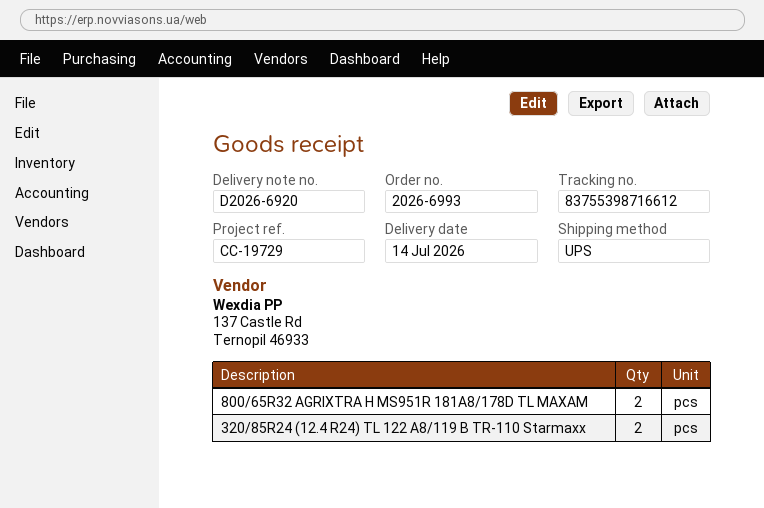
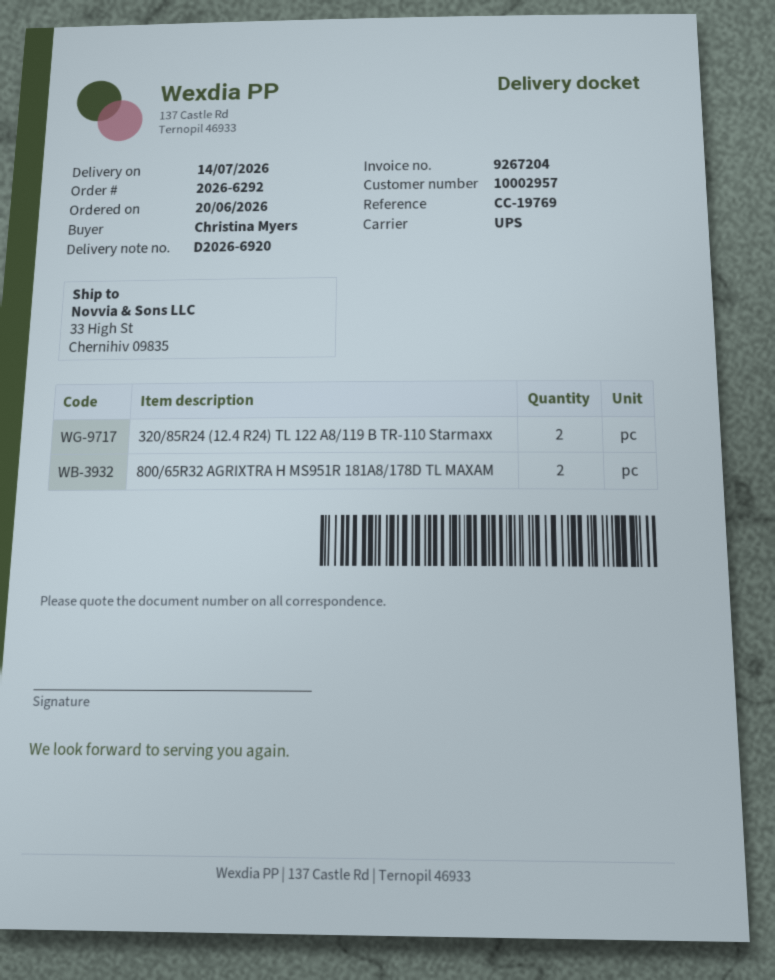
order number: 2026-6993 -> 2026-6292
reference: CC-19729 -> CC-19769

